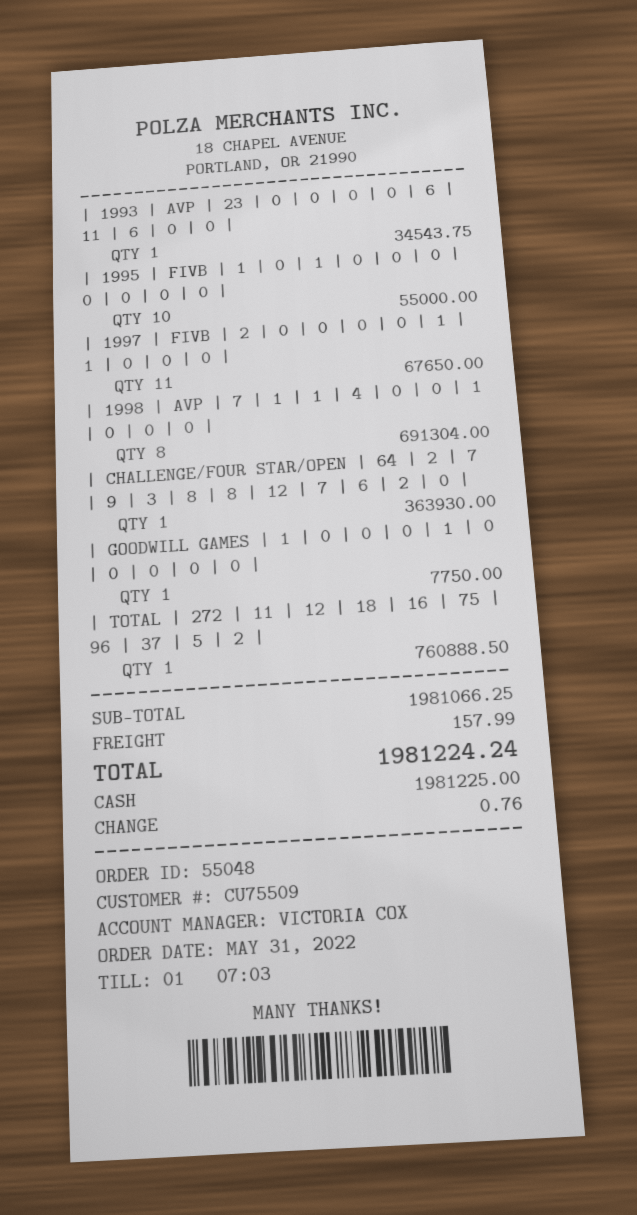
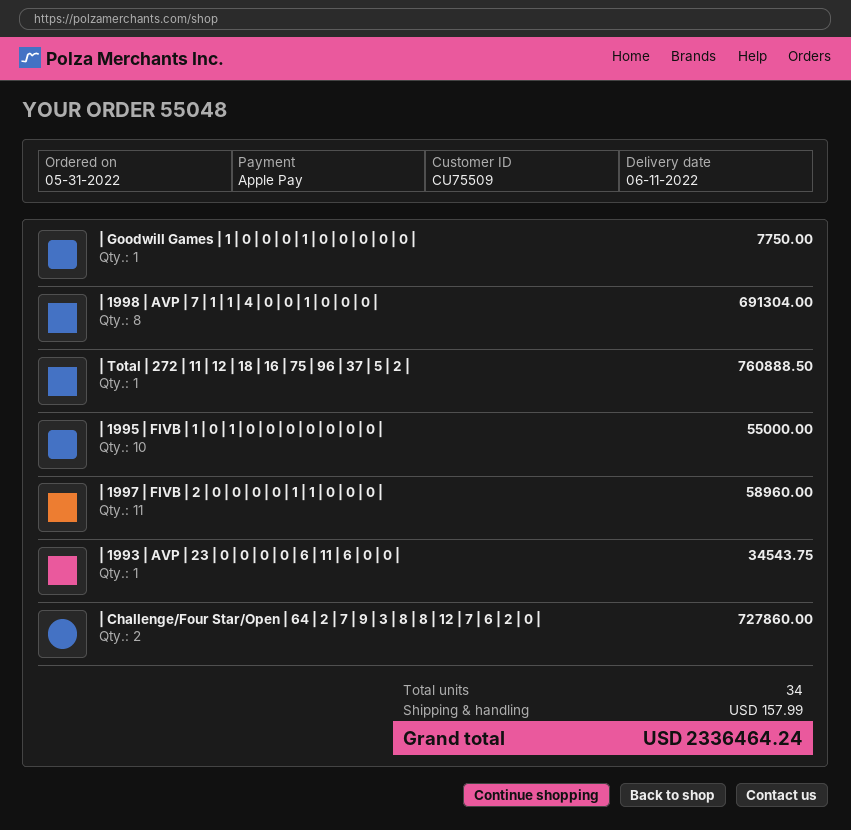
payment method: cash -> Apple Pay
| 1997 | FIVB | 2 | 0 | 0 | 0 | 0 | 1 | 1 | 0 | 0 | 0 |: 11 for 67650.00 -> 11 for 58960.00
| CHALLENGE/FOUR STAR/OPEN | 64 | 2 | 7 | 9 | 3 | 8 | 8 | 12 | 7 | 6 | 2 | 0 |: 1 for 363930.00 -> 2 for 727860.00
total: 1981224.24 -> 2336464.24

